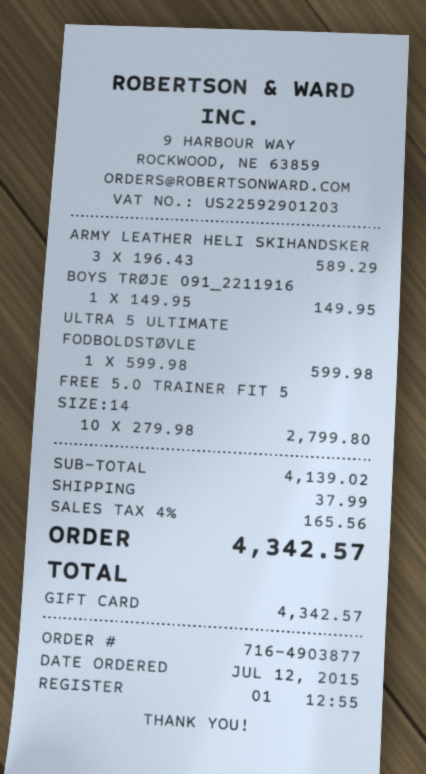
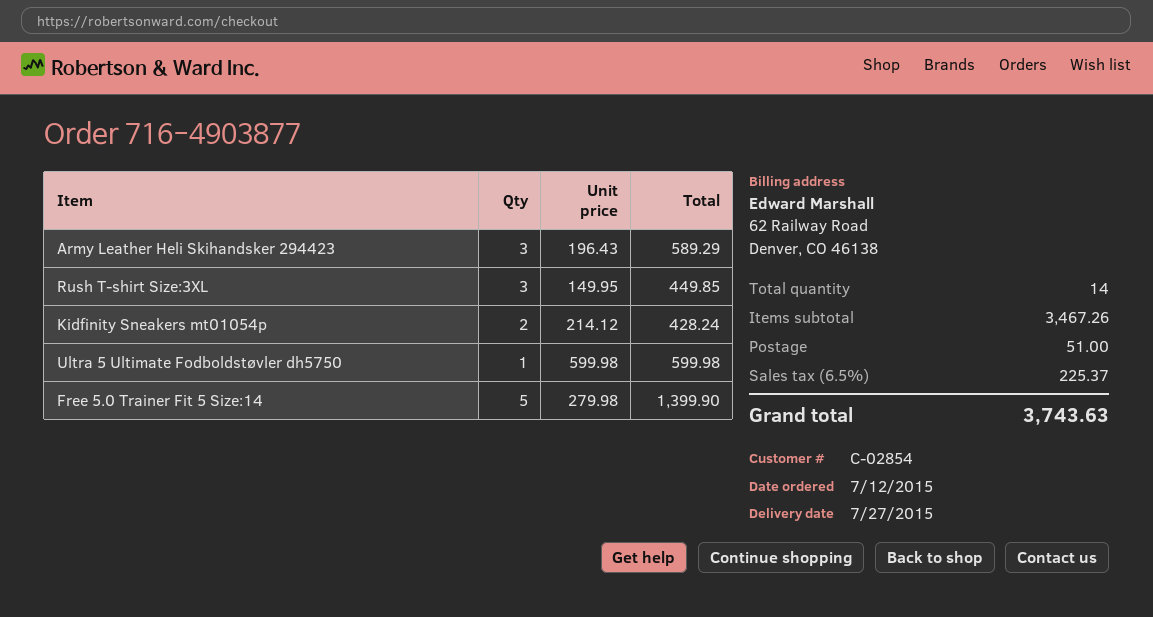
BOYS TRØJE 091_2211916: 1 x 149.95 = 149.95 -> none
FREE 5.0 TRAINER FIT 5 SIZE:14: 10 x 279.98 = 2799.80 -> 5 x 279.98 = 1399.90
Rush T-shirt Size:3XL: none -> 3 x 149.95 = 449.85
Kidfinity Sneakers mt01054p: none -> 2 x 214.12 = 428.24
subtotal: 4139.02 -> 3467.26
shipping: 37.99 -> 51.00
tax: 4% = 165.56 -> 6.5% = 225.37
total: 4342.57 -> 3743.63

